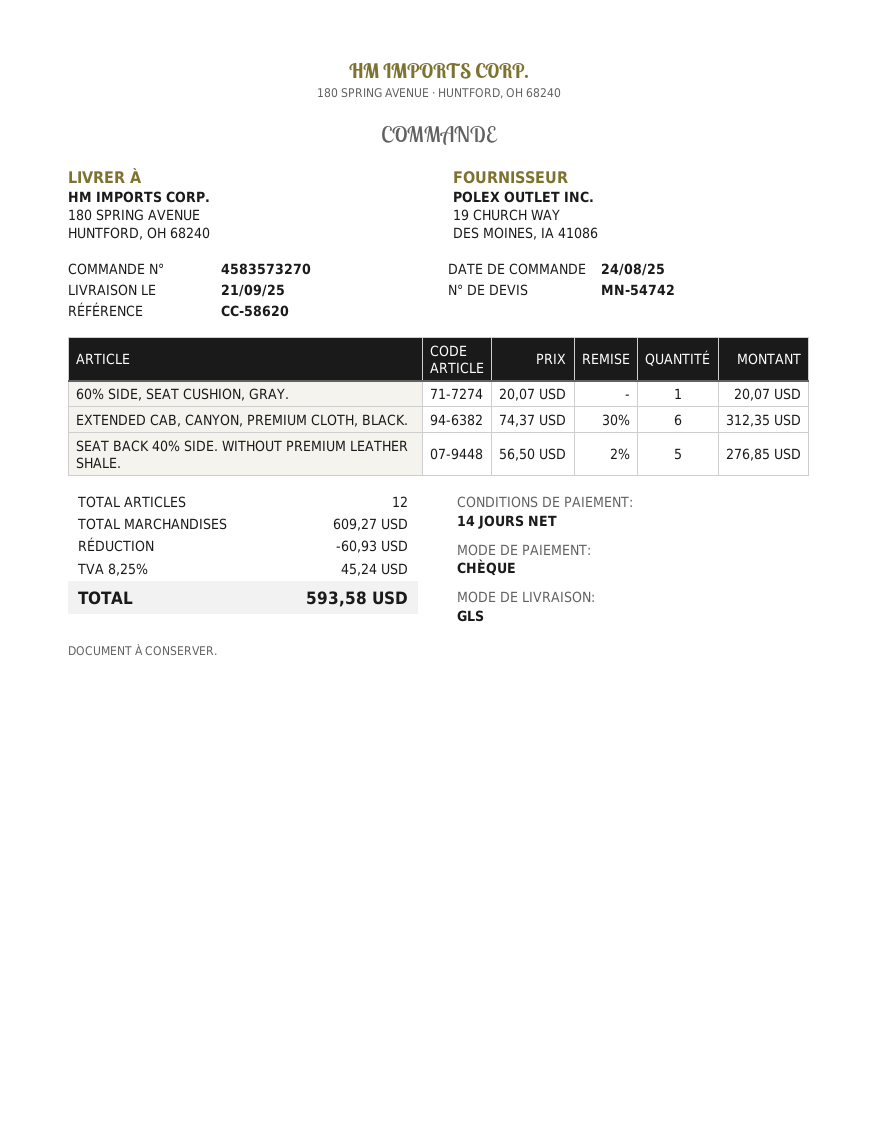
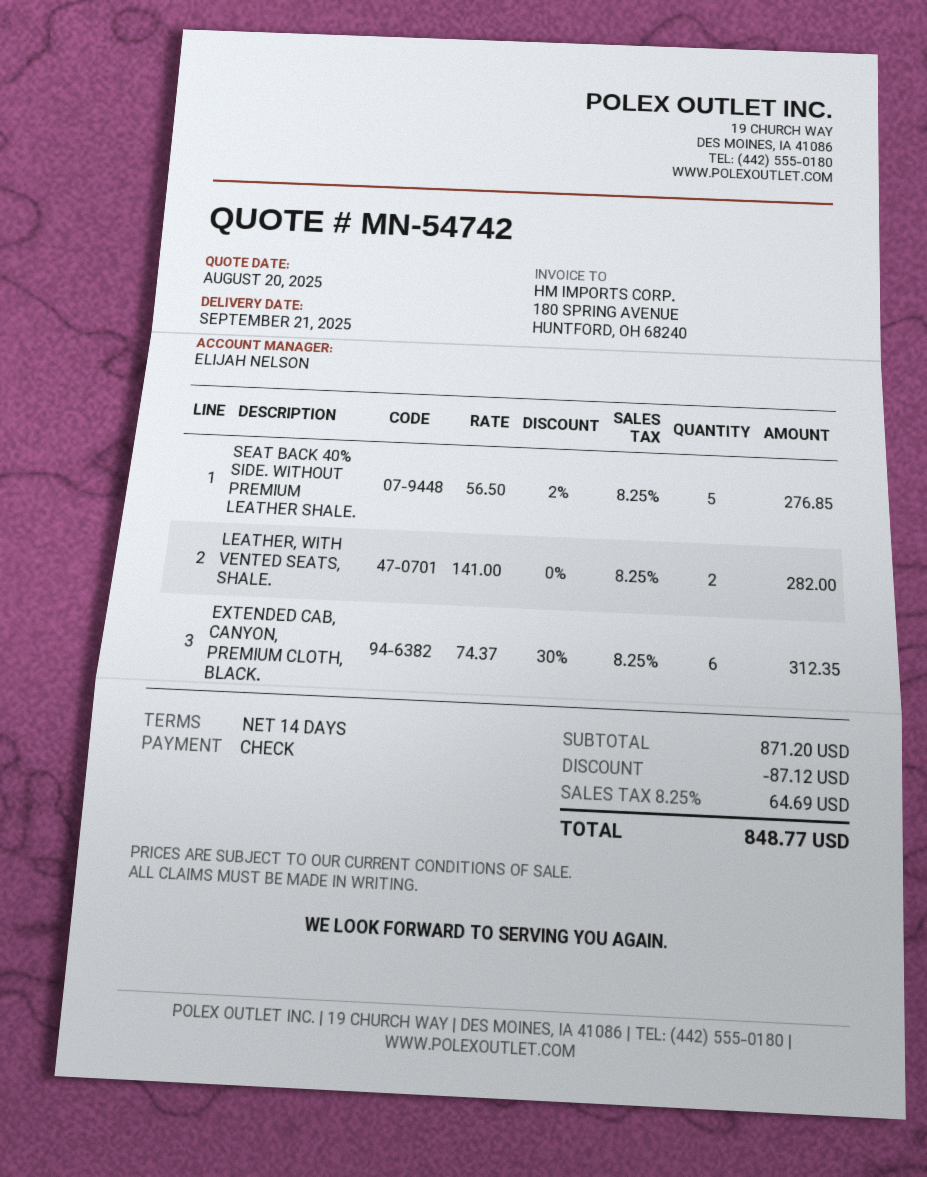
60% SIDE, SEAT CUSHION, GRAY.: 1 x 20.07 = 20.07 -> none
LEATHER, WITH VENTED SEATS, SHALE.: none -> 2 x 141.00 = 282.00
subtotal: 609.27 -> 871.20
discount: 60.93 -> 87.12
tax: 8.25% = 45.24 -> 8.25% = 64.69
total: 593.58 -> 848.77

